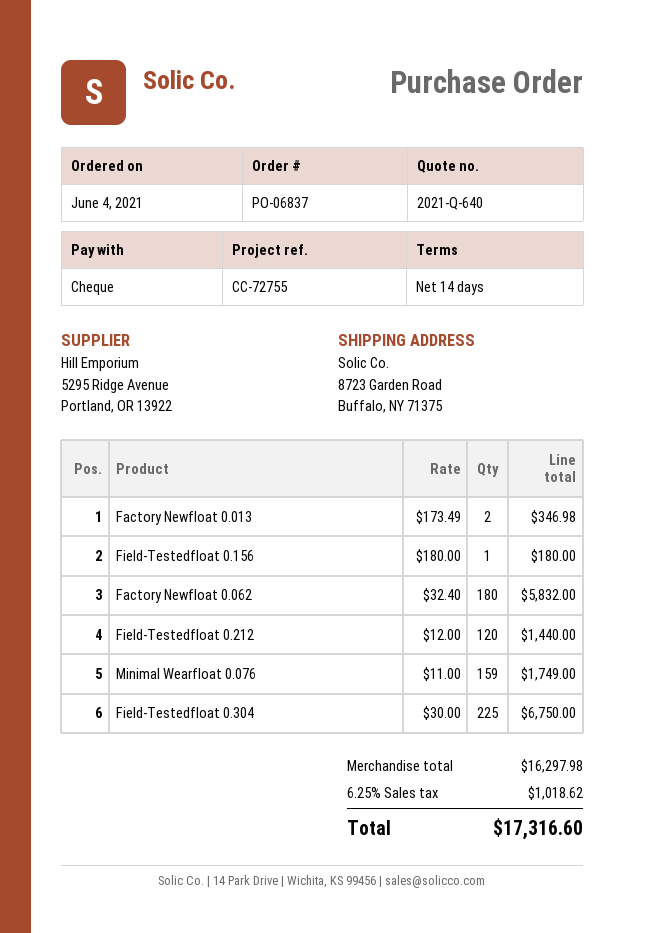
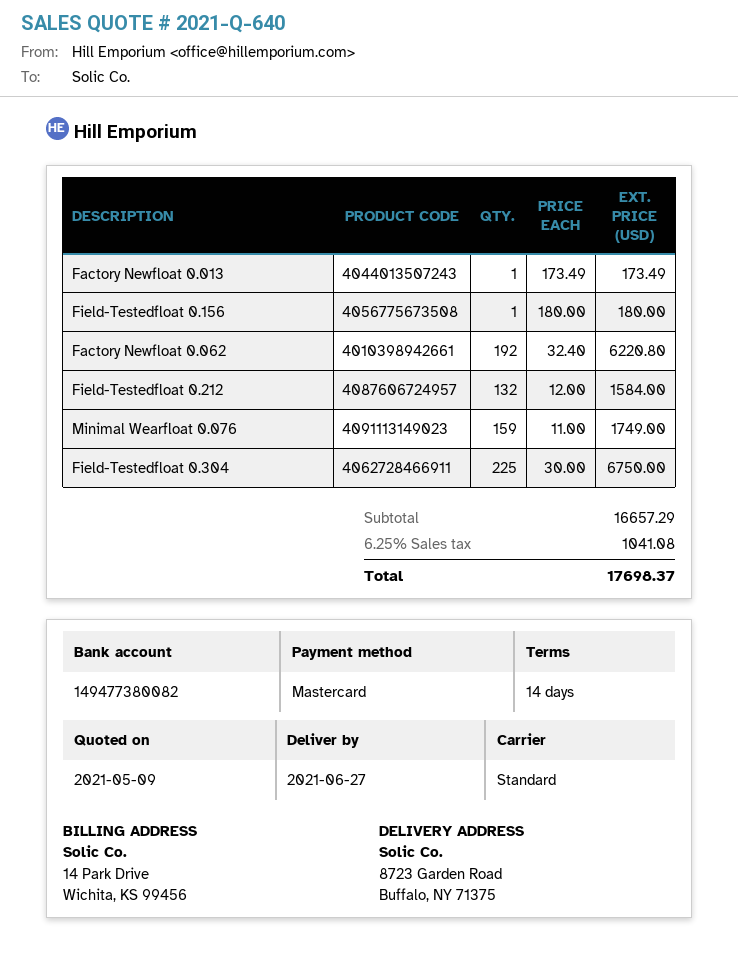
payment method: cheque -> Mastercard
Factory Newfloat 0.013: 2 x 173.49 = 346.98 -> 1 x 173.49 = 173.49
Factory Newfloat 0.062: 180 x 32.40 = 5832.00 -> 192 x 32.40 = 6220.80
Field-Testedfloat 0.212: 120 x 12.00 = 1440.00 -> 132 x 12.00 = 1584.00
subtotal: 16297.98 -> 16657.29
tax: 6.25% = 1018.62 -> 6.25% = 1041.08
total: 17316.60 -> 17698.37

